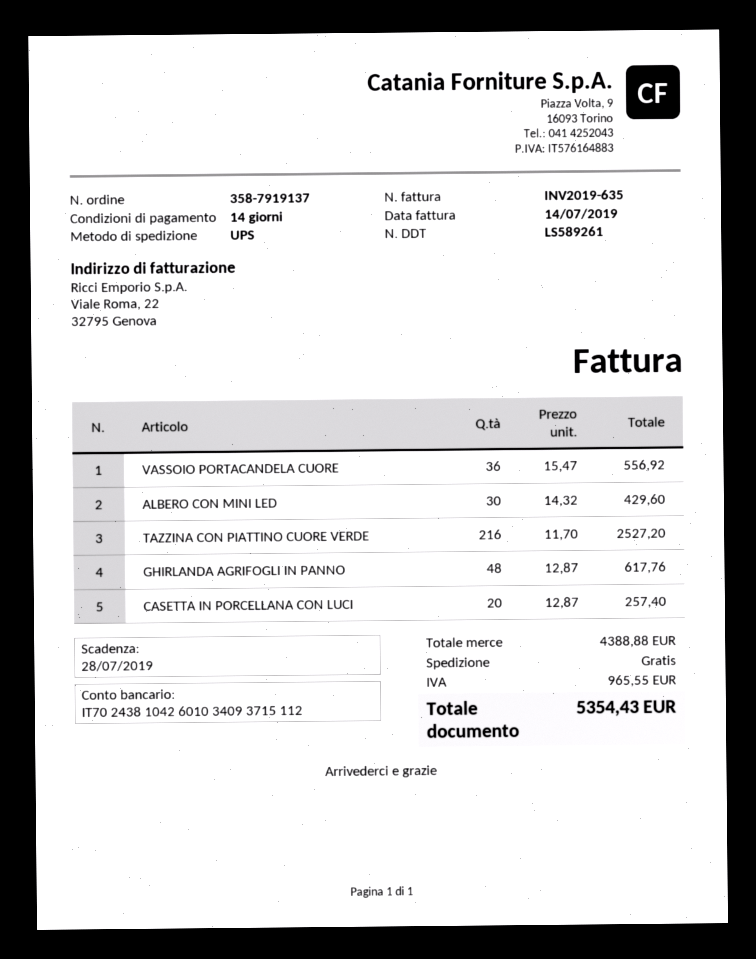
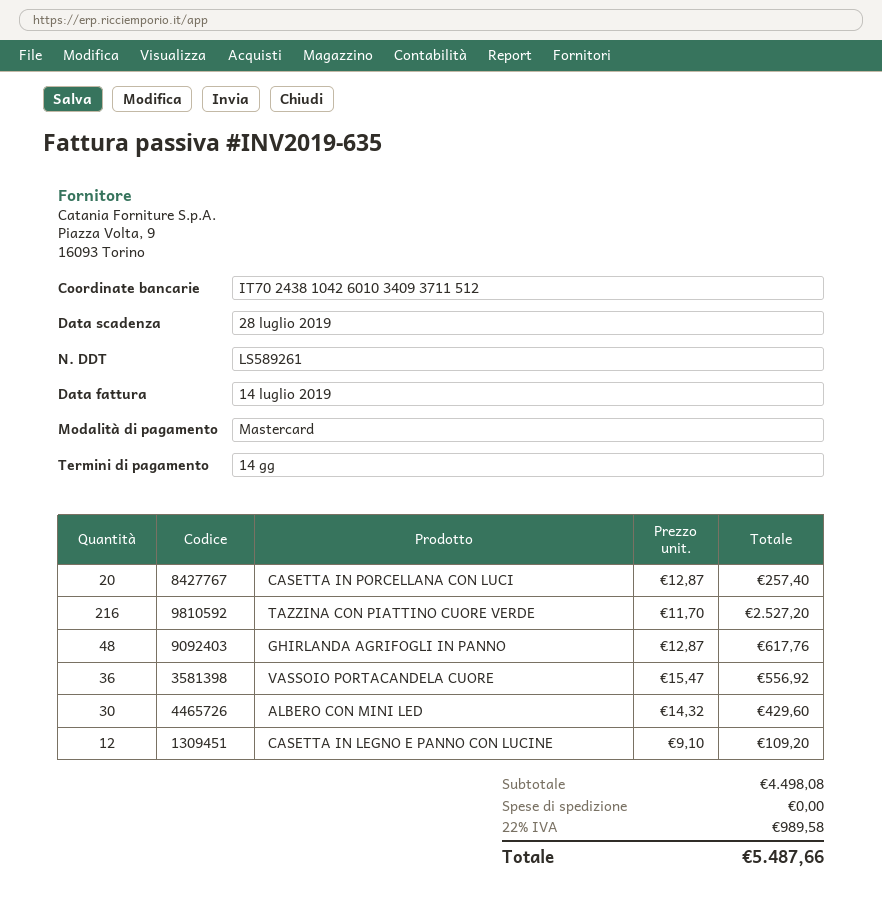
bank account: IT7024381042601034093715112 -> IT7024381042601034093711512
CASETTA IN LEGNO E PANNO CON LUCINE: none -> 12 x 9.10 = 109.20
subtotal: 4388.88 -> 4498.08
tax: 965.55 -> 989.58
total: 5354.43 -> 5487.66

